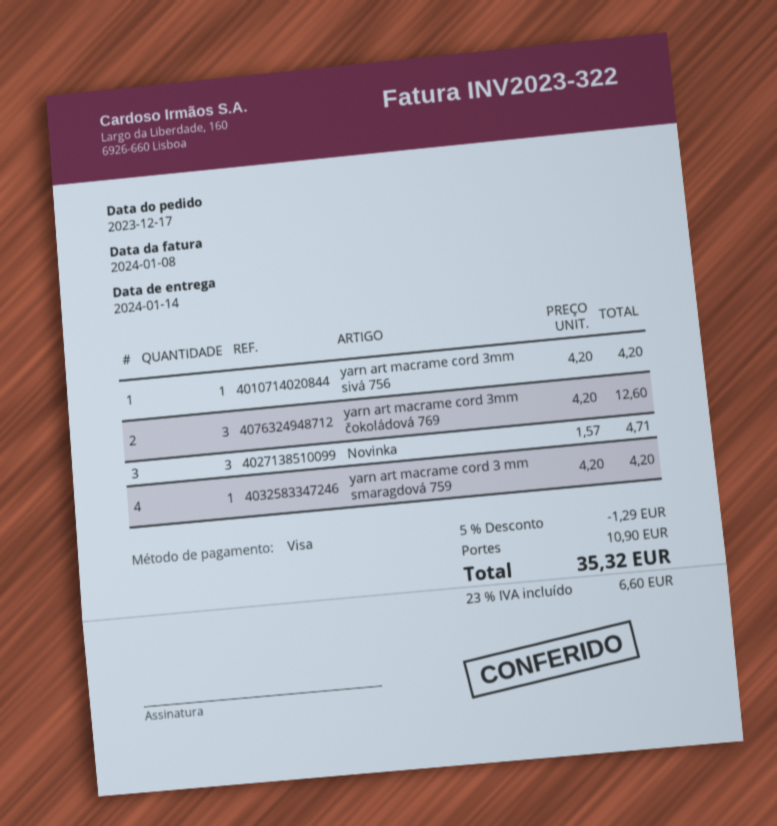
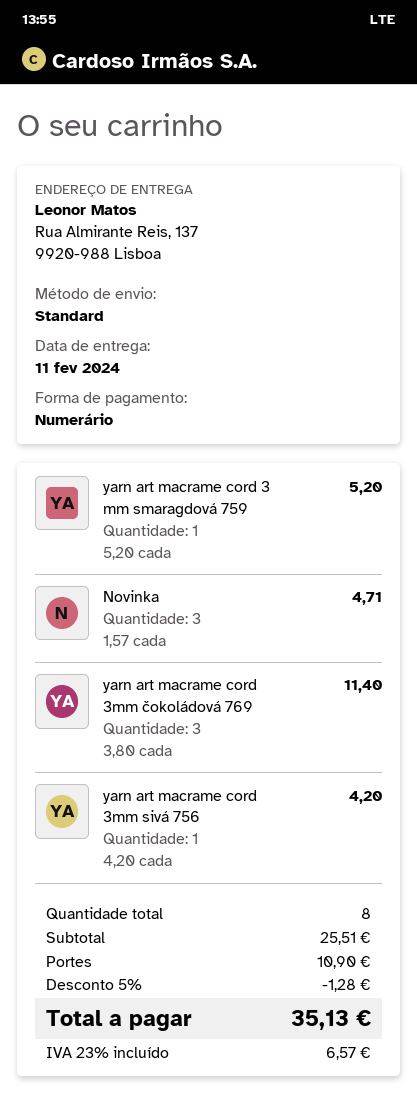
delivery date: 2024-01-14 -> 2024-02-11
payment method: Visa -> cash
yarn art macrame cord 3mm čokoládová 769: 3 x 4.20 = 12.60 -> 3 x 3.80 = 11.40
yarn art macrame cord 3 mm smaragdová 759: 1 x 4.20 = 4.20 -> 1 x 5.20 = 5.20
discount: 5% = 1.29 -> 5% = 1.28
tax: 23% = 6.60 -> 23% = 6.57
total: 35.32 -> 35.13

